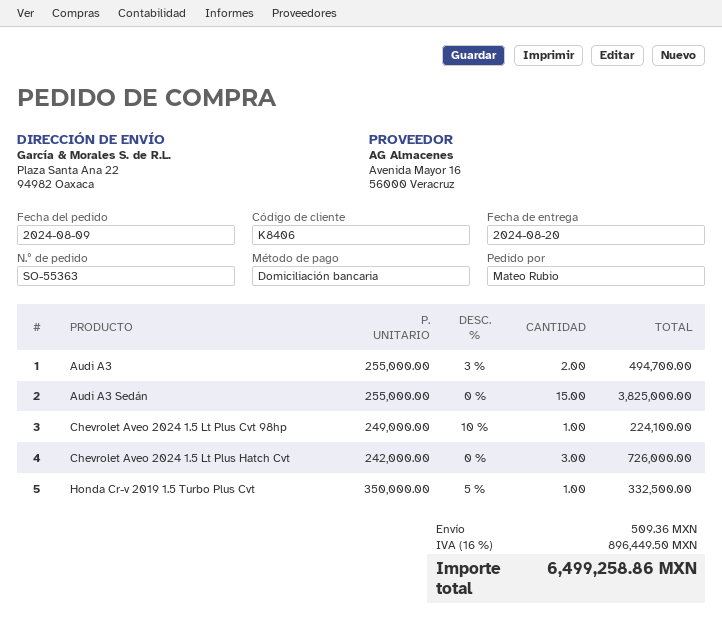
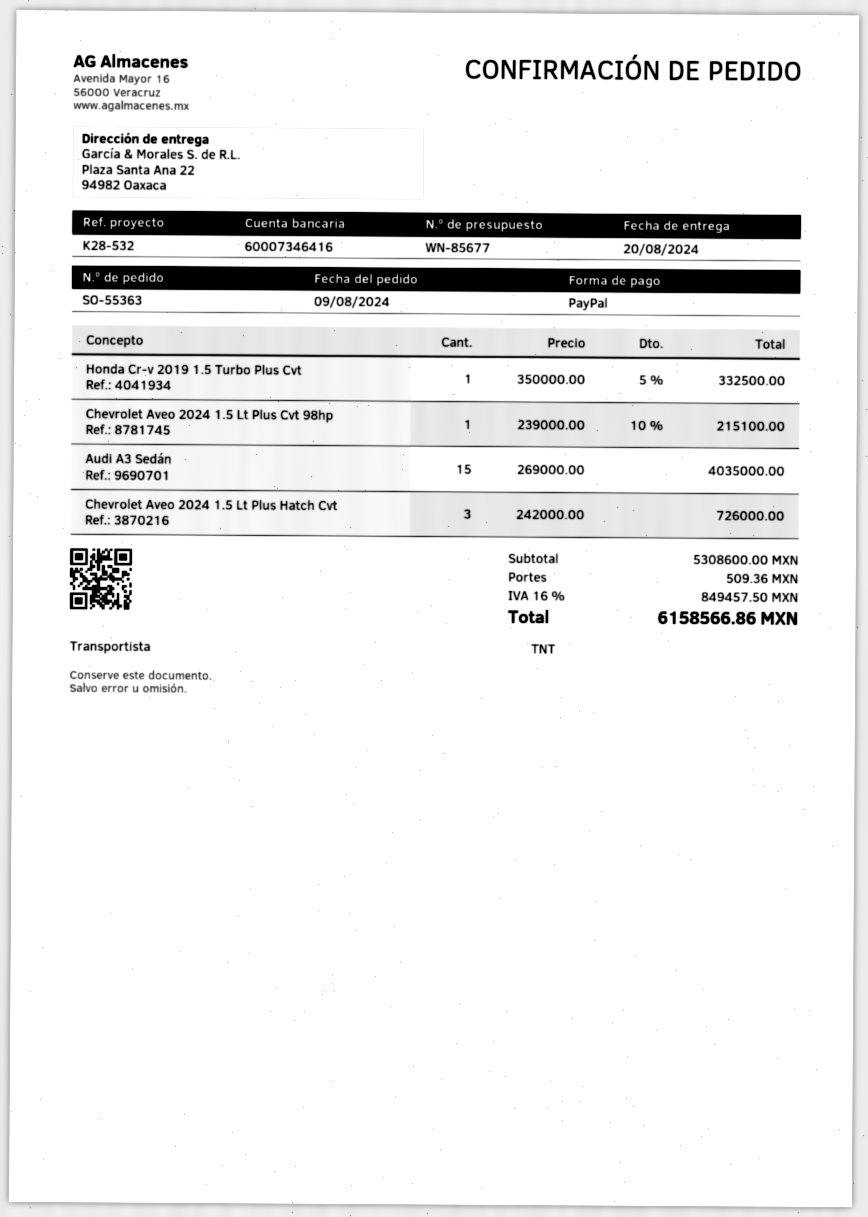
payment method: direct debit -> PayPal
Audi A3: 2 x 255000.00 - 3% = 494700.00 -> none
Audi A3 Sedán: 15 x 255000.00 = 3825000.00 -> 15 x 269000.00 = 4035000.00
Chevrolet Aveo 2024 1.5 Lt Plus Cvt 98hp: 1 x 249000.00 - 10% = 224100.00 -> 1 x 239000.00 - 10% = 215100.00
tax: 16% = 896449.50 -> 16% = 849457.50
total: 6499258.86 -> 6158566.86

